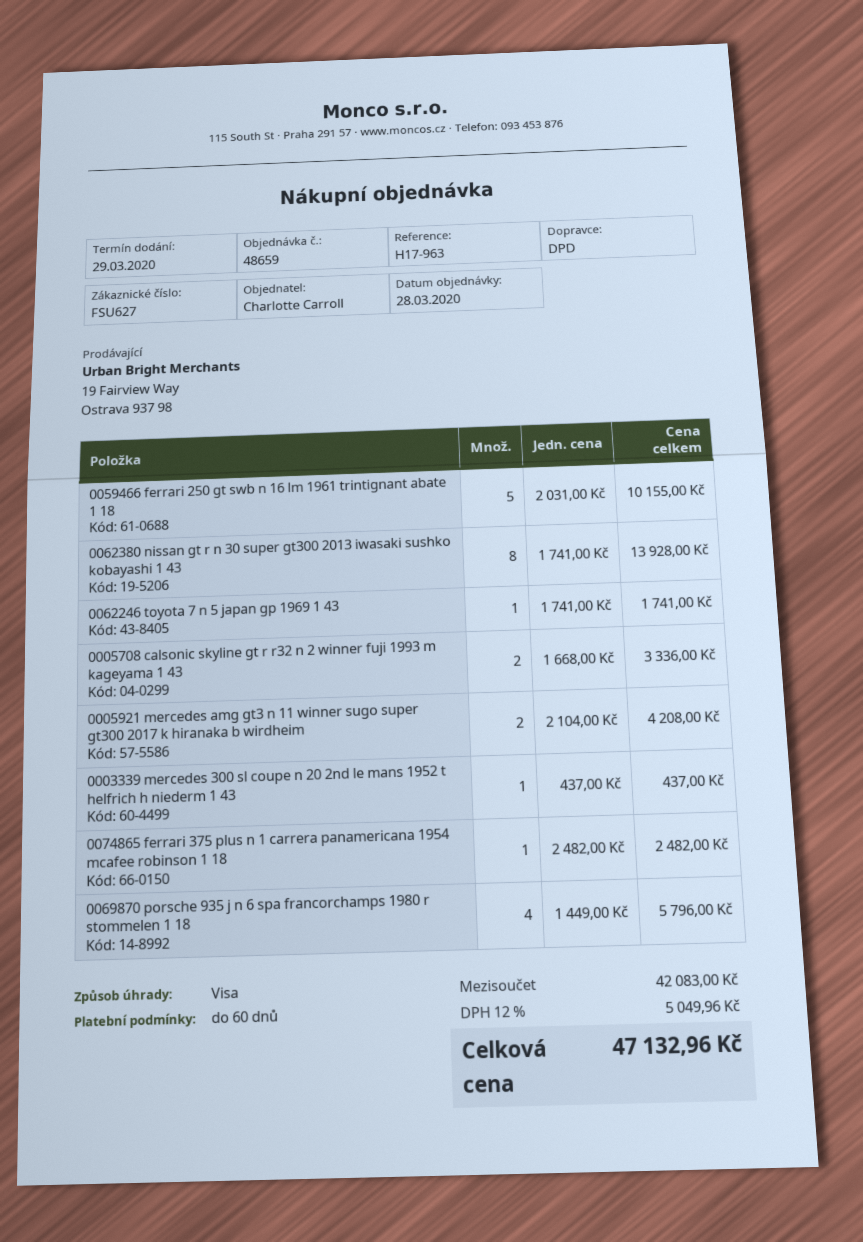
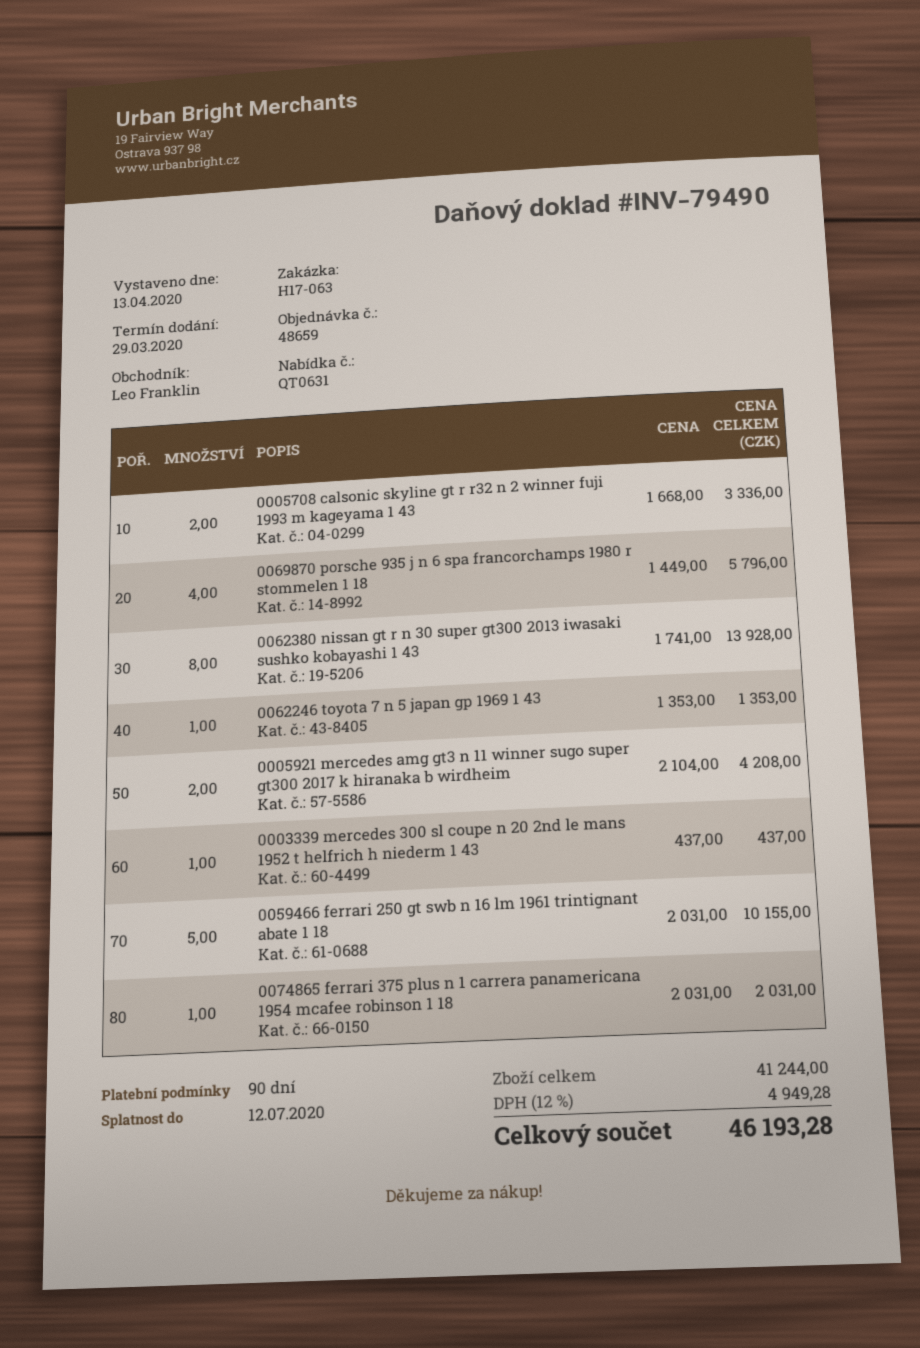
payment terms: 60 days -> 90 days
reference: H17-963 -> H17-063
0062246 toyota 7 n 5 japan gp 1969 1 43: 1 x 1741.00 = 1741.00 -> 1 x 1353.00 = 1353.00
0074865 ferrari 375 plus n 1 carrera panamericana 1954 mcafee robinson 1 18: 1 x 2482.00 = 2482.00 -> 1 x 2031.00 = 2031.00
subtotal: 42083.00 -> 41244.00
tax: 12% = 5049.96 -> 12% = 4949.28
total: 47132.96 -> 46193.28

